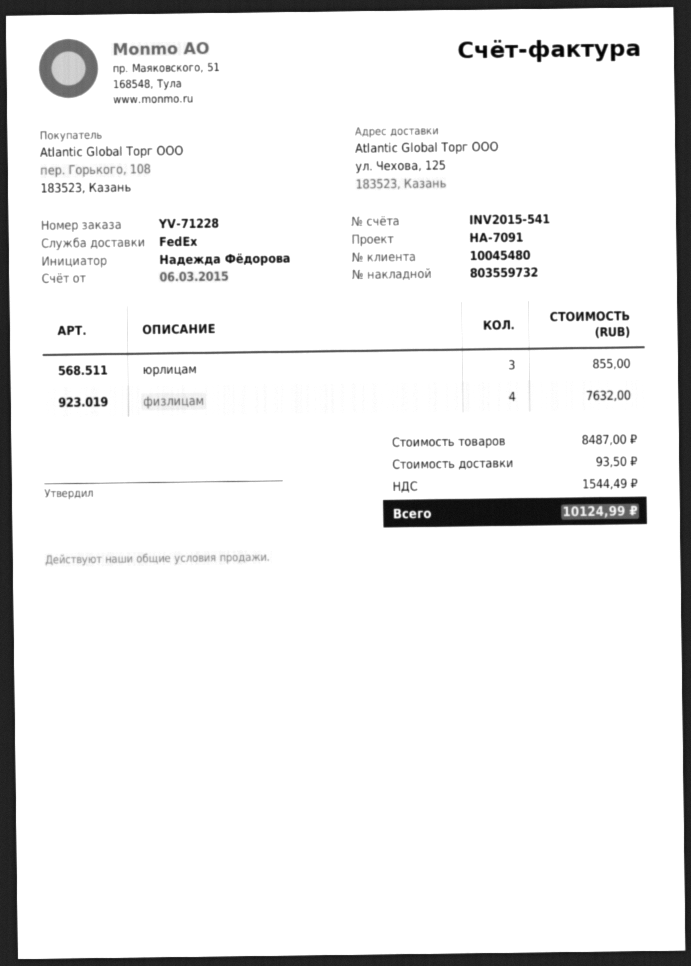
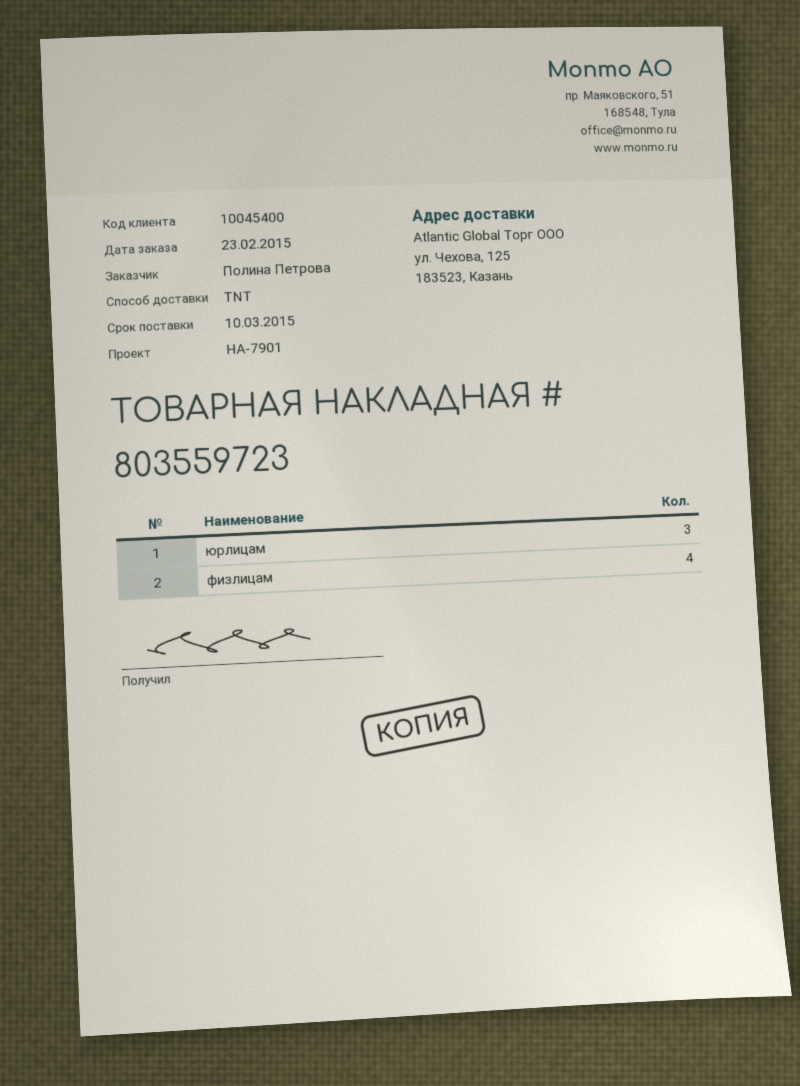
delivery note number: 803559732 -> 803559723
customer number: 10045480 -> 10045400
reference: HA-7091 -> HA-7901
ordered by: Надежда Фёдорова -> Полина Петрова
shipping method: FedEx -> TNT

